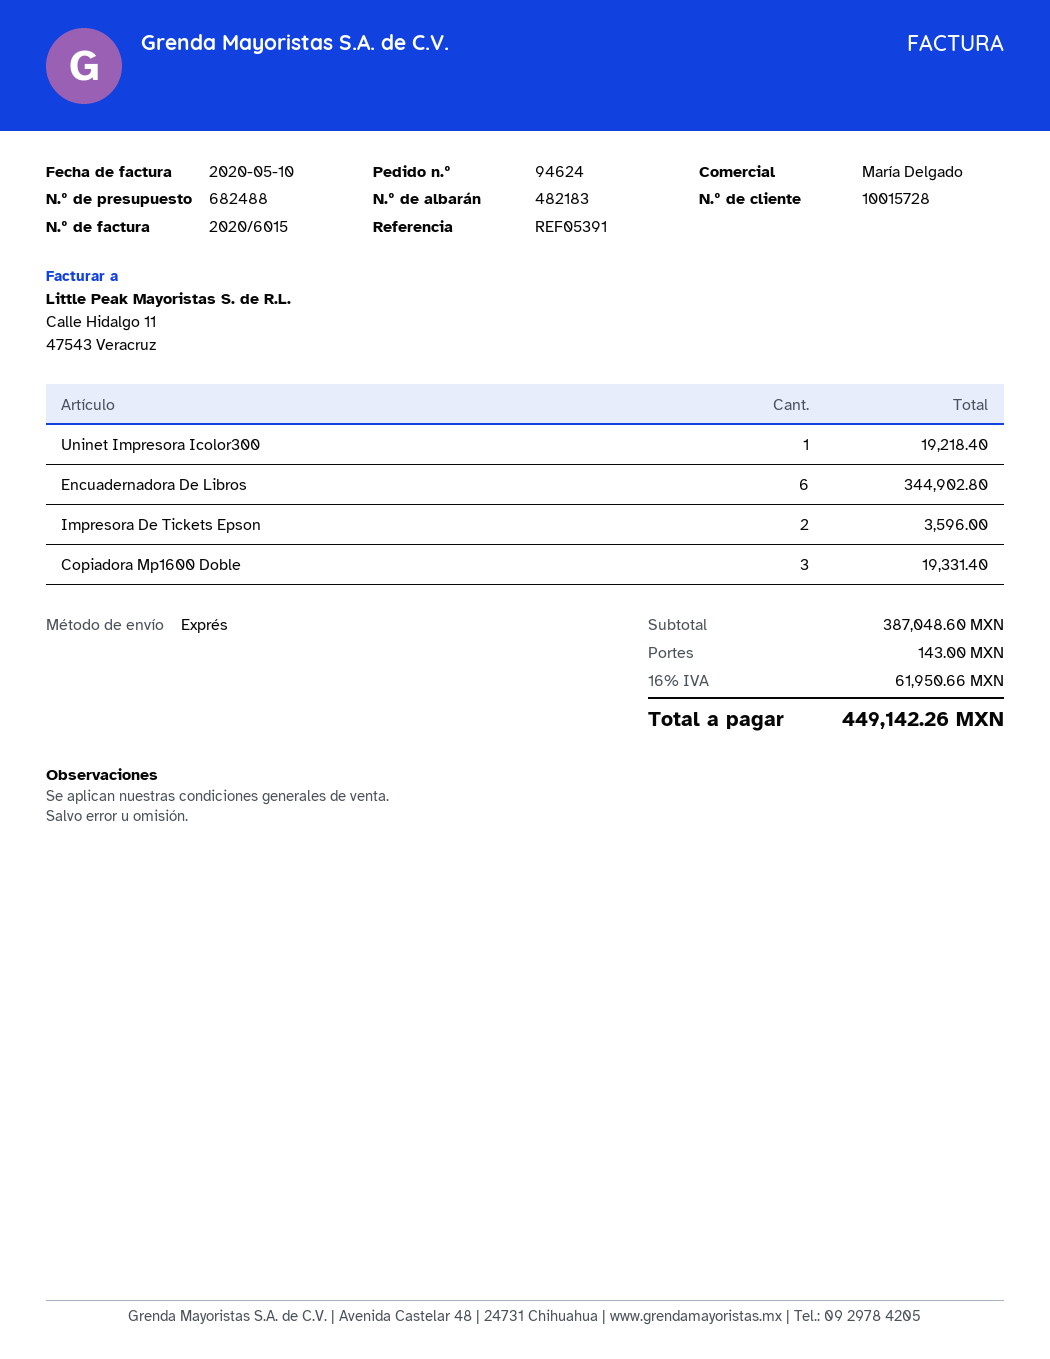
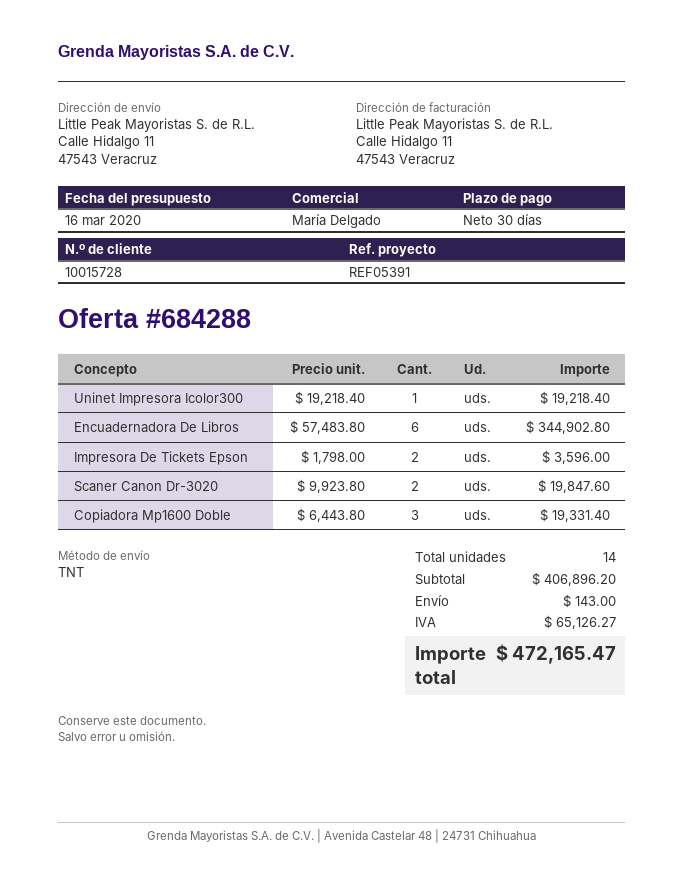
quote number: 682488 -> 684288
shipping method: express -> TNT
Scaner Canon Dr-3020: none -> 2 for 19847.60
subtotal: 387048.60 -> 406896.20
tax: 61950.66 -> 65126.27
total: 449142.26 -> 472165.47

